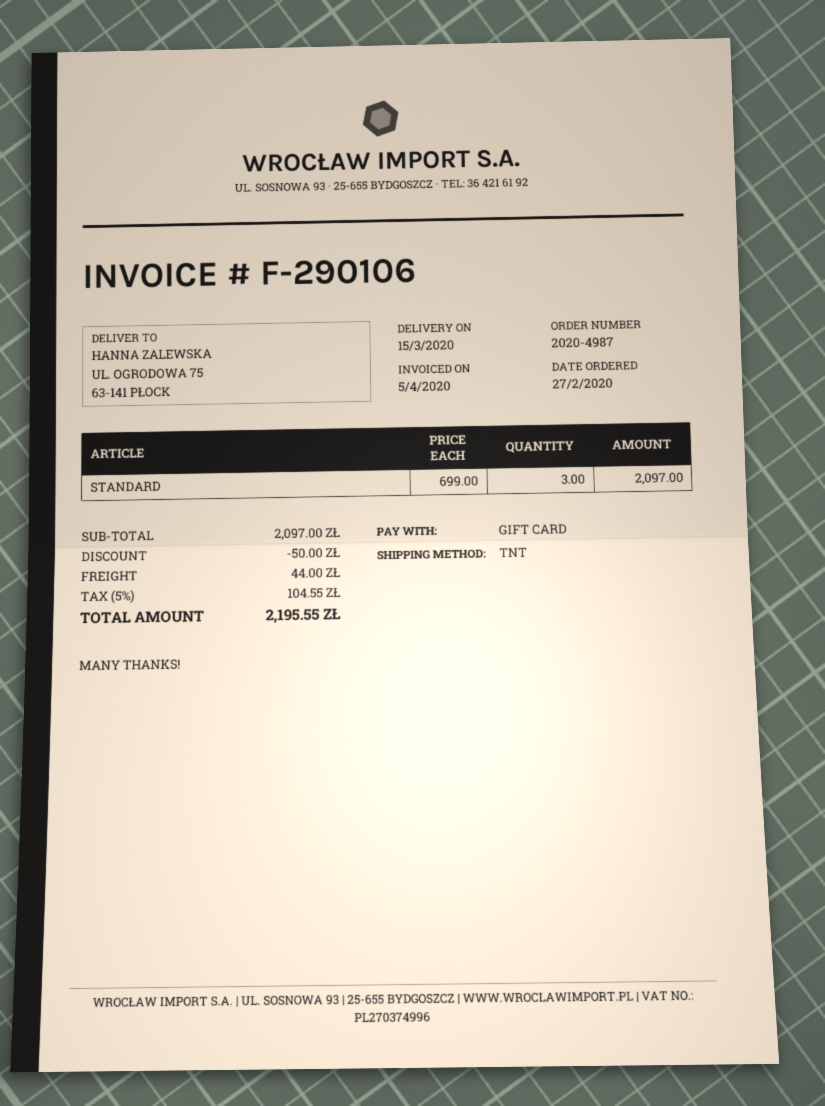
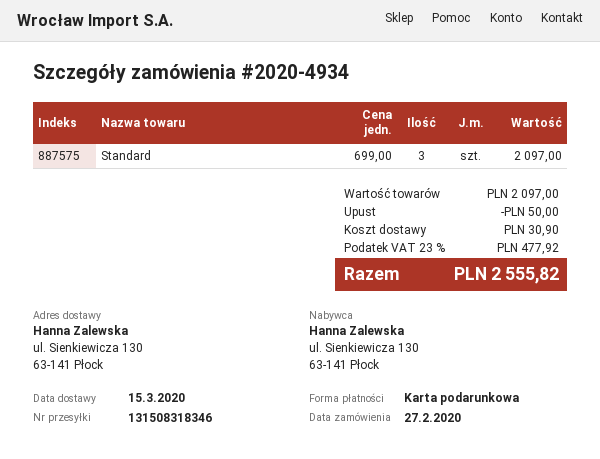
order number: 2020-4987 -> 2020-4934
ship to: UL. OGRODOWA 75, 63-141 PŁOCK -> ul. Sienkiewicza 130, 63-141 Płock
shipping: 44.00 -> 30.90
tax: 5% = 104.55 -> 23% = 477.92
total: 2195.55 -> 2555.82

